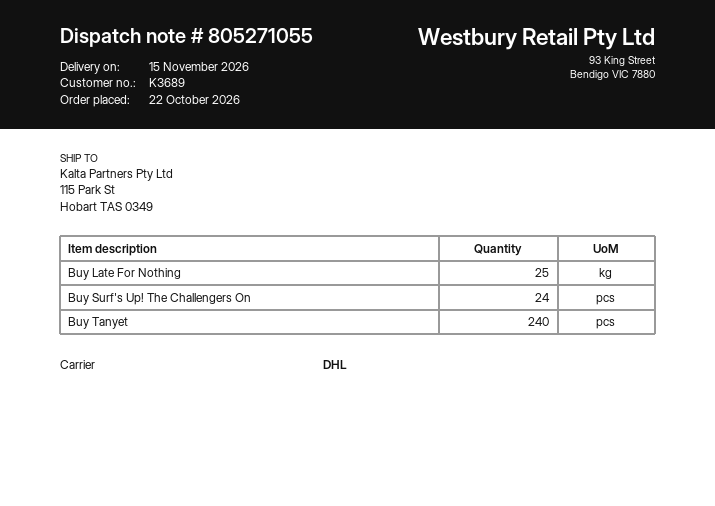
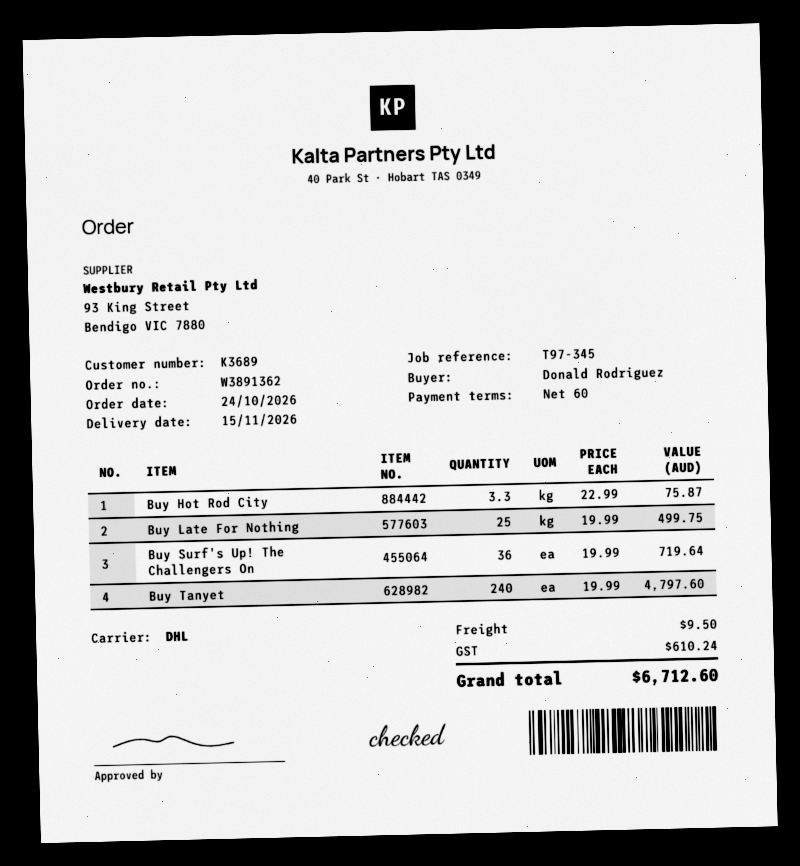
order date: 2026-10-22 -> 2026-10-24
Buy Surf's Up! The Challengers On: 24 -> 36
Buy Hot Rod City: none -> 3.3

